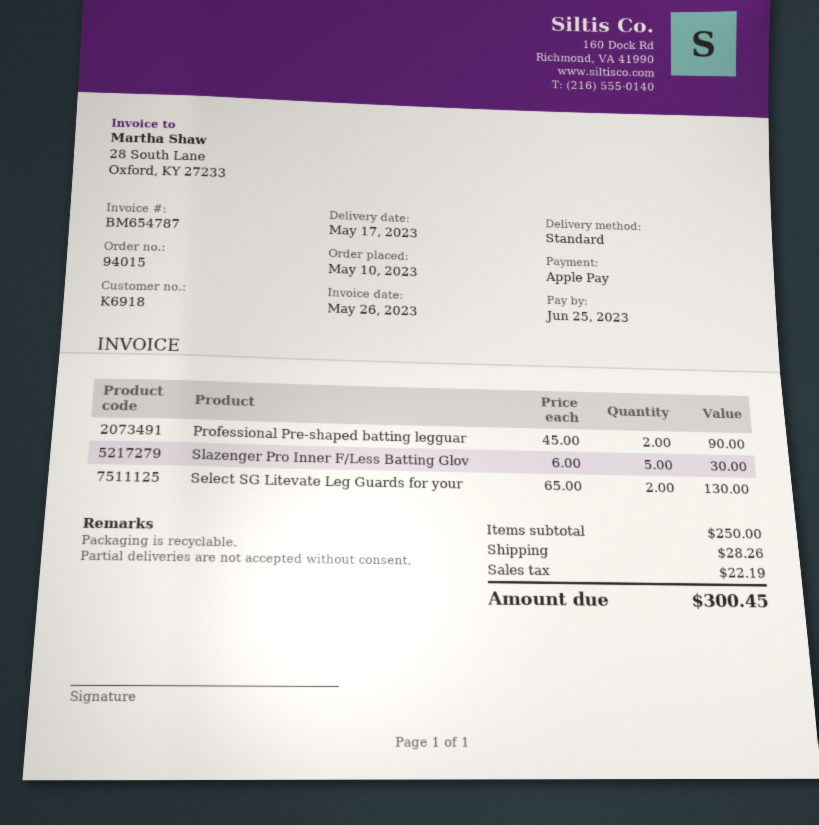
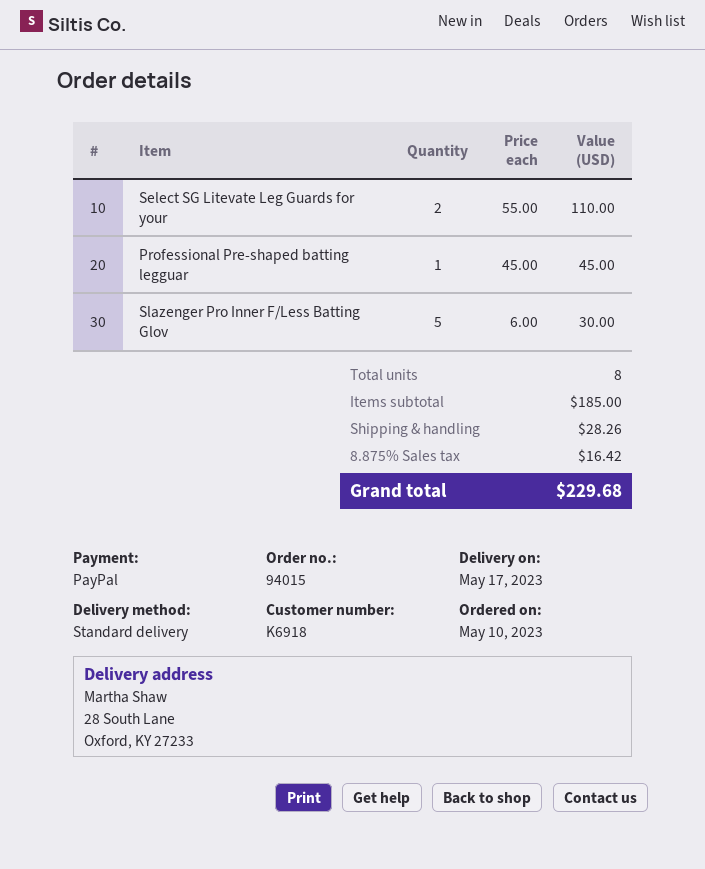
payment method: Apple Pay -> PayPal
Professional Pre-shaped batting legguar: 2 x 45.00 = 90.00 -> 1 x 45.00 = 45.00
Select SG Litevate Leg Guards for your: 2 x 65.00 = 130.00 -> 2 x 55.00 = 110.00
subtotal: 250.00 -> 185.00
tax: 22.19 -> 16.42
total: 300.45 -> 229.68

